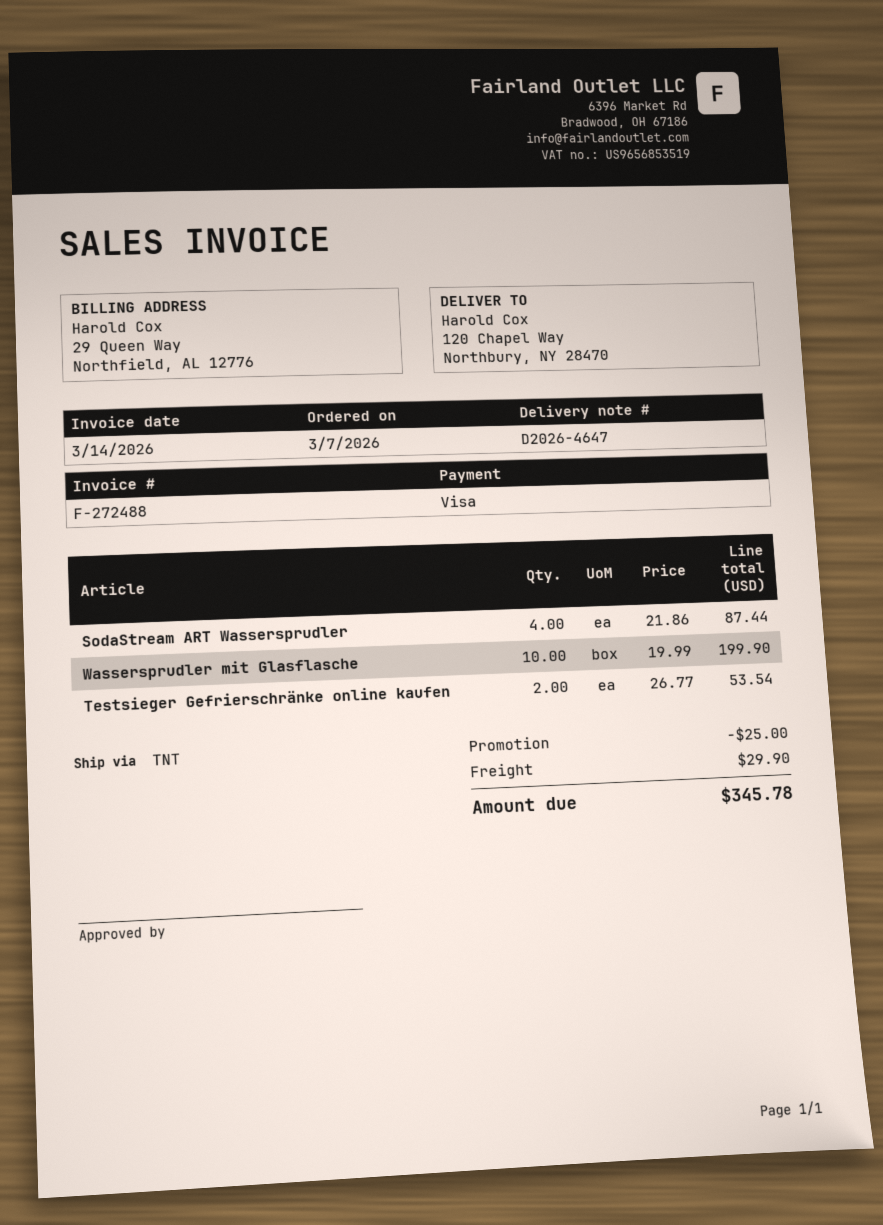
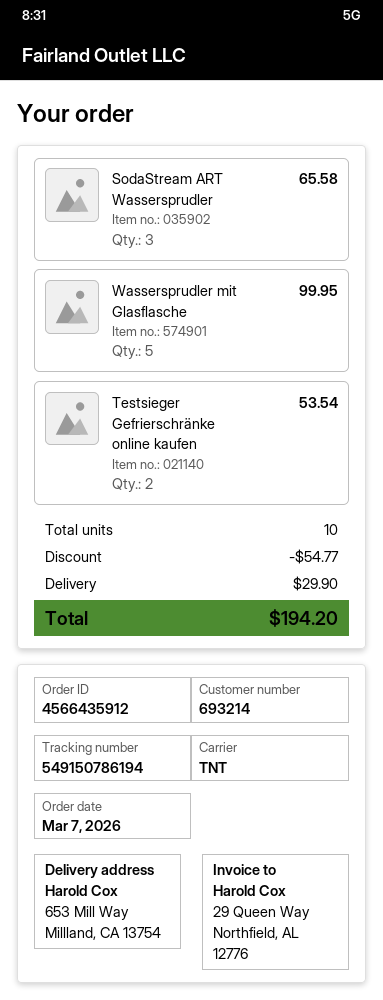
ship to: 120 Chapel Way, Northbury, NY 28470 -> 653 Mill Way, Millland, CA 13754
SodaStream ART Wassersprudler: 4 for 87.44 -> 3 for 65.58
Wassersprudler mit Glasflasche: 10 for 199.90 -> 5 for 99.95
discount: 25.00 -> 54.77
total: 345.78 -> 194.20

